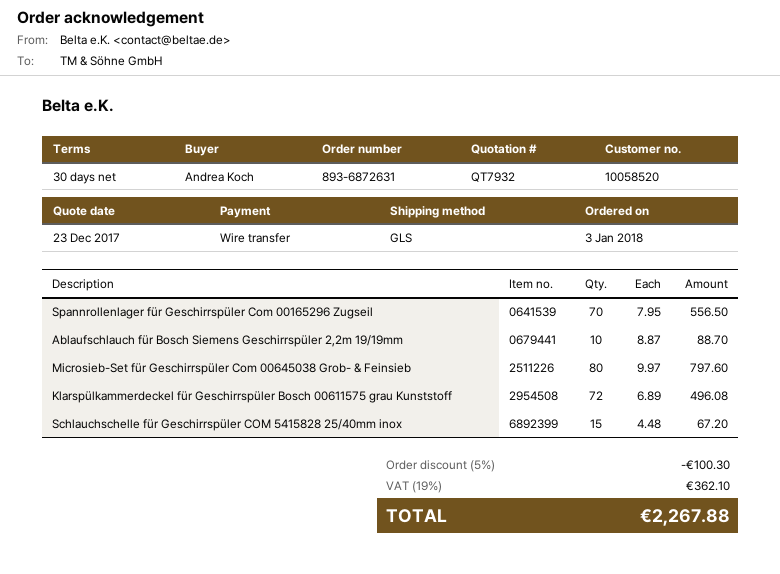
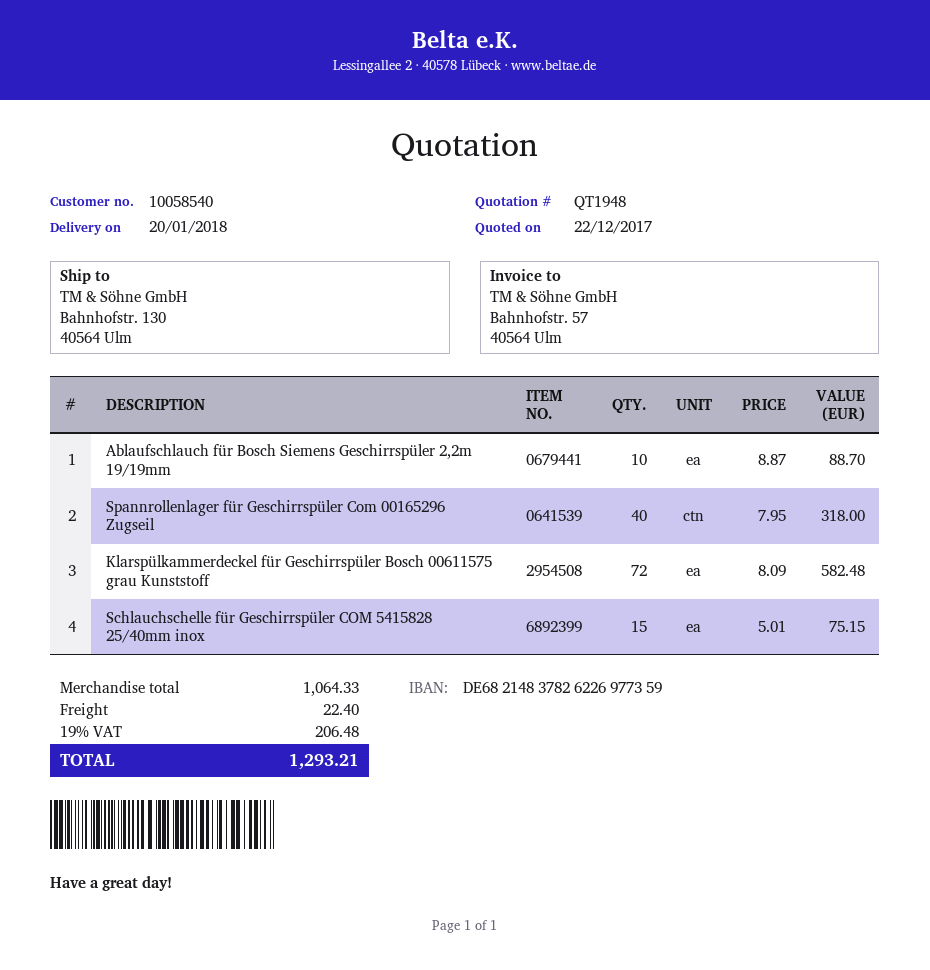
quote number: QT7932 -> QT1948
quote date: 2017-12-23 -> 2017-12-22
customer number: 10058520 -> 10058540
Spannrollenlager für Geschirrspüler Com 00165296 Zugseil: 70 x 7.95 = 556.50 -> 40 x 7.95 = 318.00
Microsieb-Set für Geschirrspüler Com 00645038 Grob- & Feinsieb: 80 x 9.97 = 797.60 -> none
Klarspülkammerdeckel für Geschirrspüler Bosch 00611575 grau Kunststoff: 72 x 6.89 = 496.08 -> 72 x 8.09 = 582.48
Schlauchschelle für Geschirrspüler COM 5415828 25/40mm inox: 15 x 4.48 = 67.20 -> 15 x 5.01 = 75.15
discount: 5% = 100.30 -> none
shipping: none -> 22.40
tax: 19% = 362.10 -> 19% = 206.48
total: 2267.88 -> 1293.21

